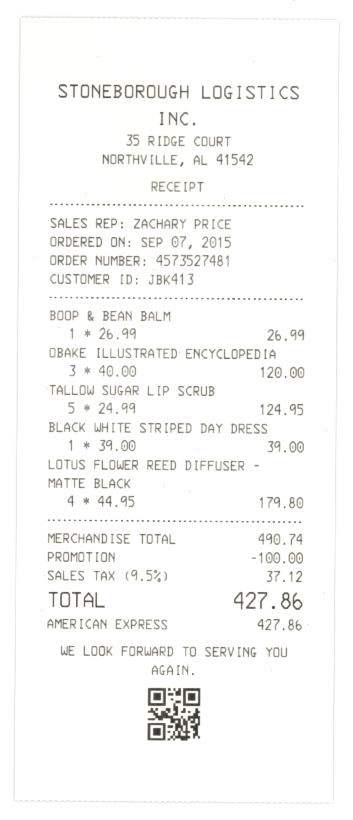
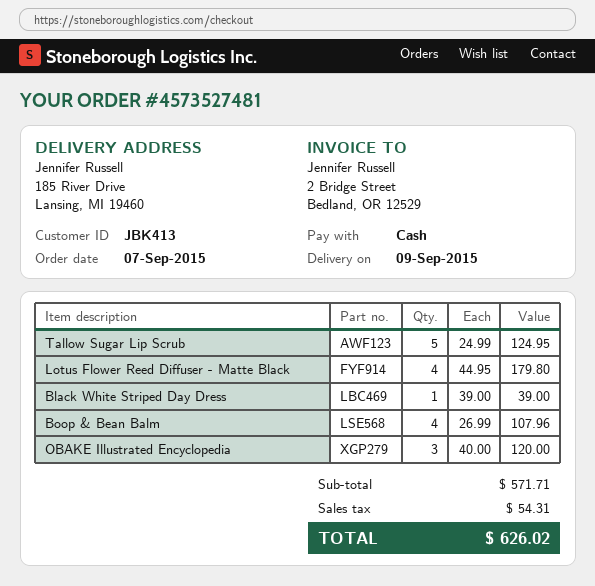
payment method: American Express -> cash
BOOP & BEAN BALM: 1 x 26.99 = 26.99 -> 4 x 26.99 = 107.96
subtotal: 490.74 -> 571.71
discount: 100.00 -> none
tax: 37.12 -> 54.31
total: 427.86 -> 626.02

